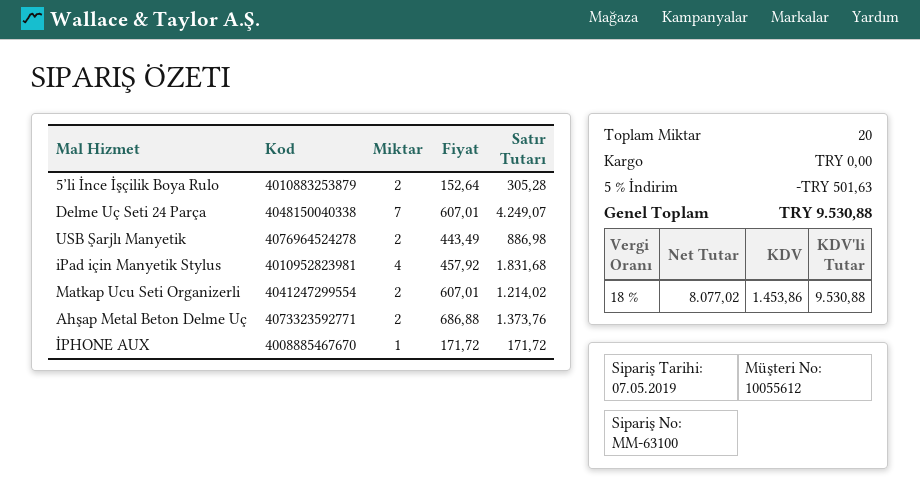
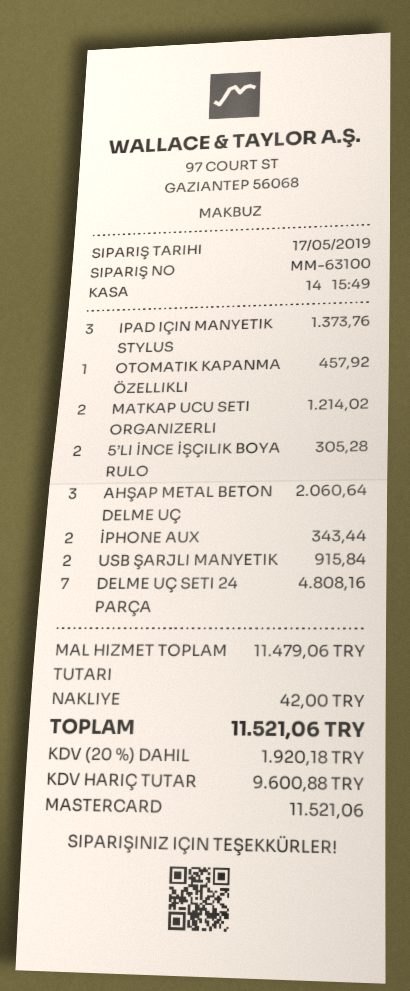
order date: 2019-05-07 -> 2019-05-17
Delme Uç Seti 24 Parça: 7 for 4249.07 -> 7 for 4808.16
USB Şarjlı Manyetik: 2 for 886.98 -> 2 for 915.84
iPad için Manyetik Stylus: 4 for 1831.68 -> 3 for 1373.76
Ahşap Metal Beton Delme Uç: 2 for 1373.76 -> 3 for 2060.64
İPHONE AUX: 1 for 171.72 -> 2 for 343.44
OTOMATIK KAPANMA ÖZELLIKLI: none -> 1 for 457.92
discount: 5% = 501.63 -> none
shipping: 0.00 -> 42.00
net: 8077.02 -> 9600.88
tax: 18% = 1453.86 -> 20% = 1920.18
total: 9530.88 -> 11521.06

